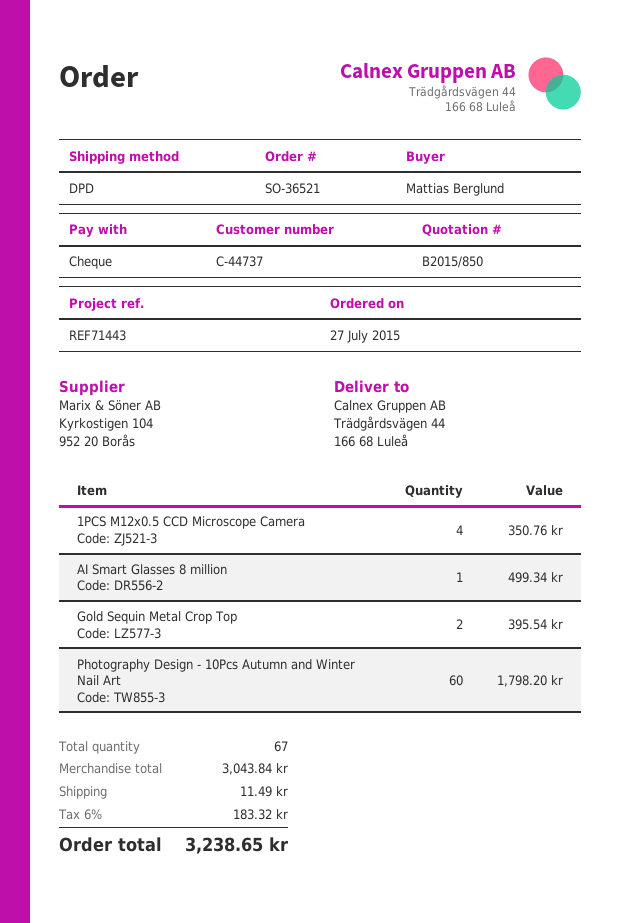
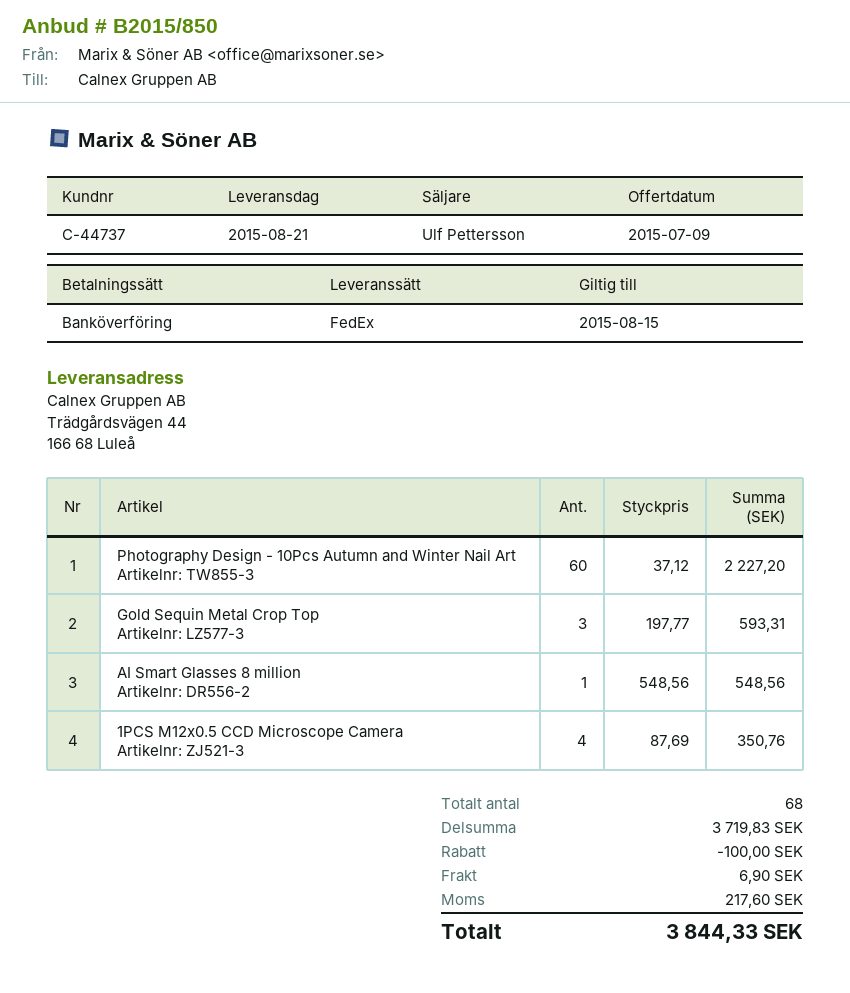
payment method: cheque -> bank transfer
shipping method: DPD -> FedEx
AI Smart Glasses 8 million: 1 for 499.34 -> 1 for 548.56
Gold Sequin Metal Crop Top: 2 for 395.54 -> 3 for 593.31
Photography Design - 10Pcs Autumn and Winter Nail Art: 60 for 1798.20 -> 60 for 2227.20
total quantity: 67 -> 68
subtotal: 3043.84 -> 3719.83
discount: none -> 100.00
shipping: 11.49 -> 6.90
tax: 183.32 -> 217.60
total: 3238.65 -> 3844.33

